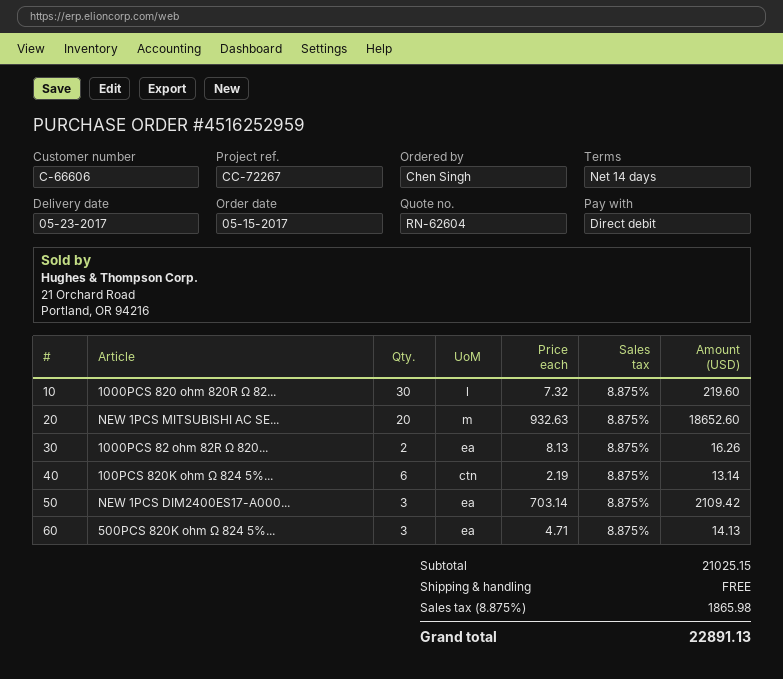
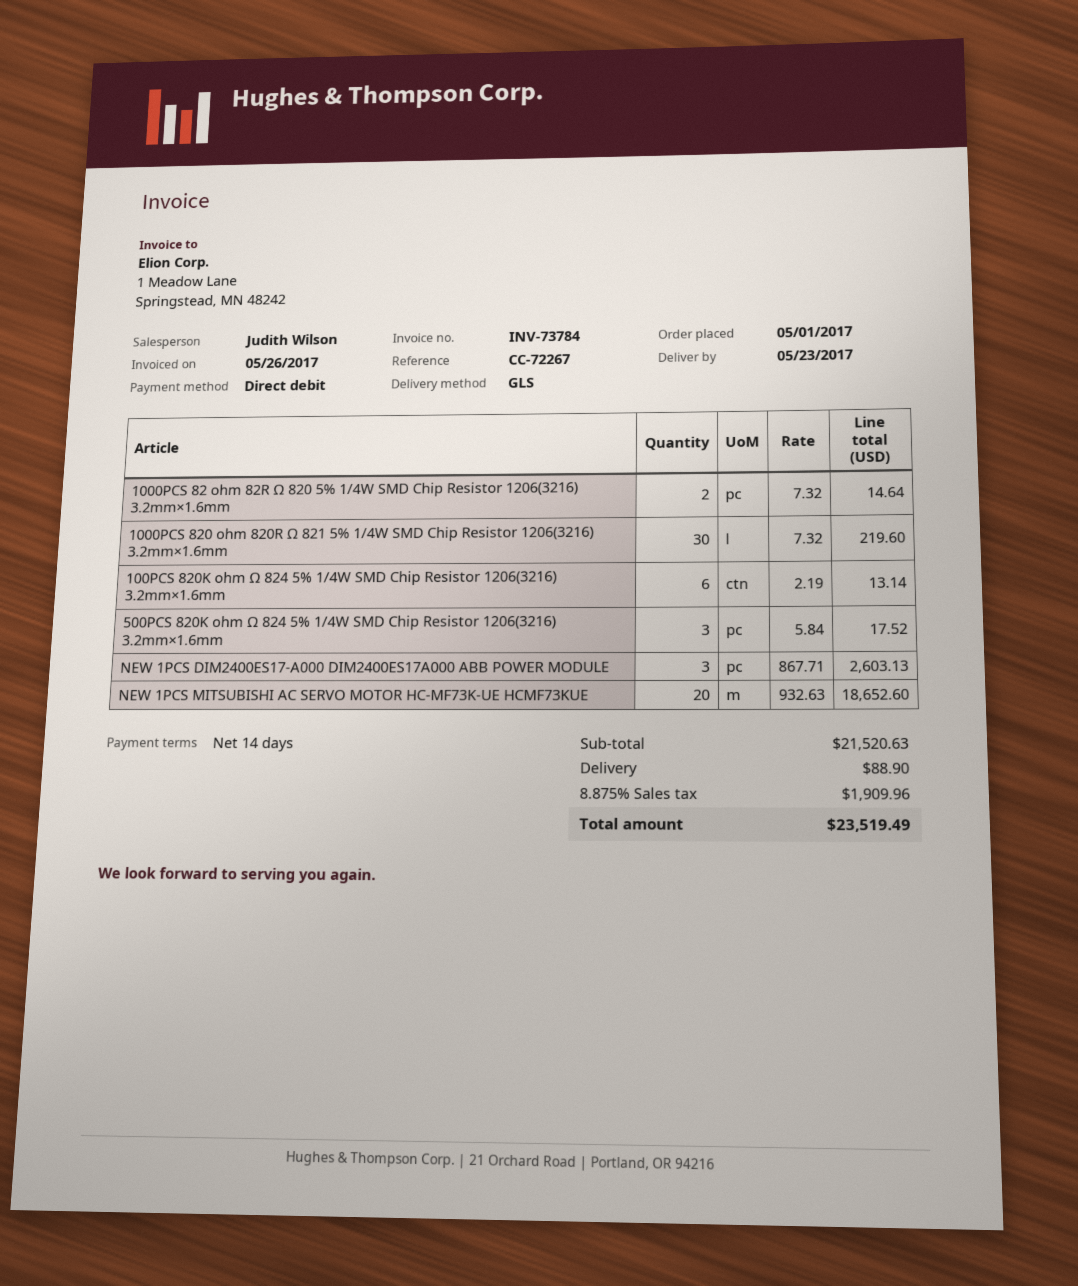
order date: 2017-05-15 -> 2017-05-01
1000PCS 82 ohm 82R Ω 820...: 2 x 8.13 = 16.26 -> 2 x 7.32 = 14.64
NEW 1PCS DIM2400ES17-A000...: 3 x 703.14 = 2109.42 -> 3 x 867.71 = 2603.13
500PCS 820K ohm Ω 824 5%...: 3 x 4.71 = 14.13 -> 3 x 5.84 = 17.52
subtotal: 21025.15 -> 21520.63
shipping: 0.00 -> 88.90
tax: 8.875% = 1865.98 -> 8.875% = 1909.96
total: 22891.13 -> 23519.49

